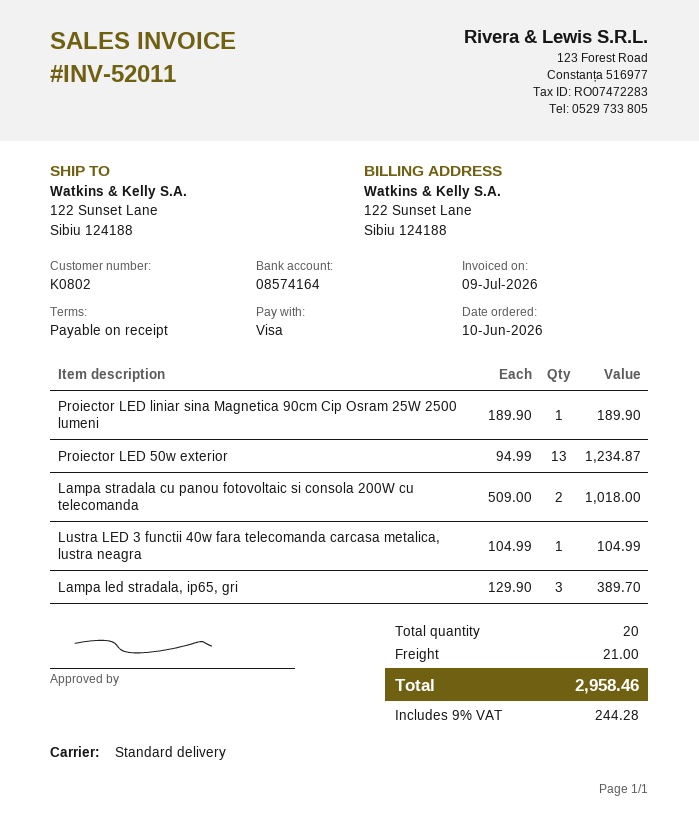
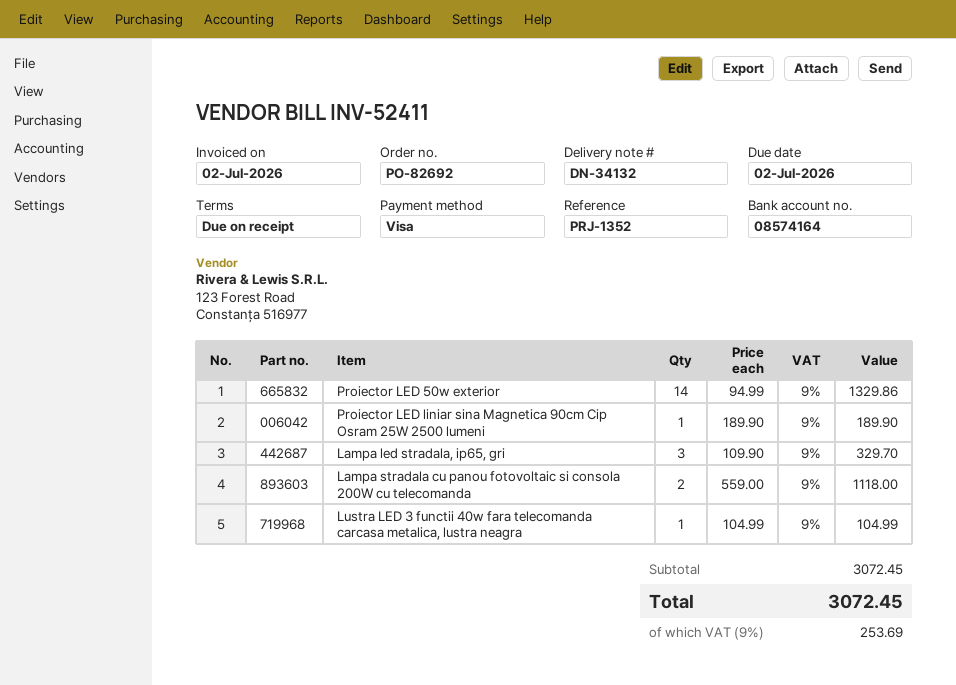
invoice number: INV-52011 -> INV-52411
invoice date: 2026-07-09 -> 2026-07-02
Proiector LED 50w exterior: 13 x 94.99 = 1234.87 -> 14 x 94.99 = 1329.86
Lampa stradala cu panou fotovoltaic si consola 200W cu telecomanda: 2 x 509.00 = 1018.00 -> 2 x 559.00 = 1118.00
Lampa led stradala, ip65, gri: 3 x 129.90 = 389.70 -> 3 x 109.90 = 329.70
shipping: 21.00 -> none
tax: 9% = 244.28 -> 9% = 253.69
total: 2958.46 -> 3072.45

